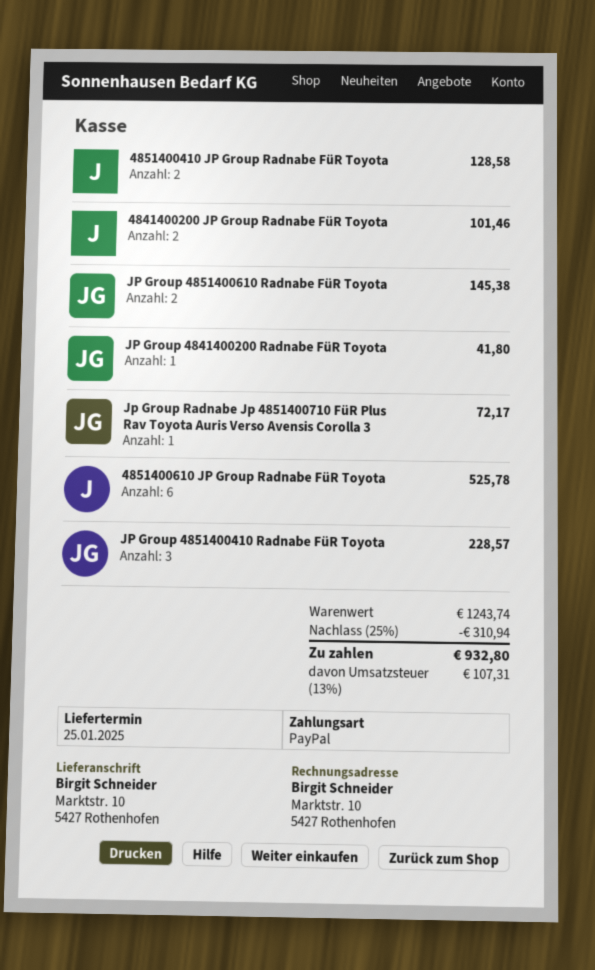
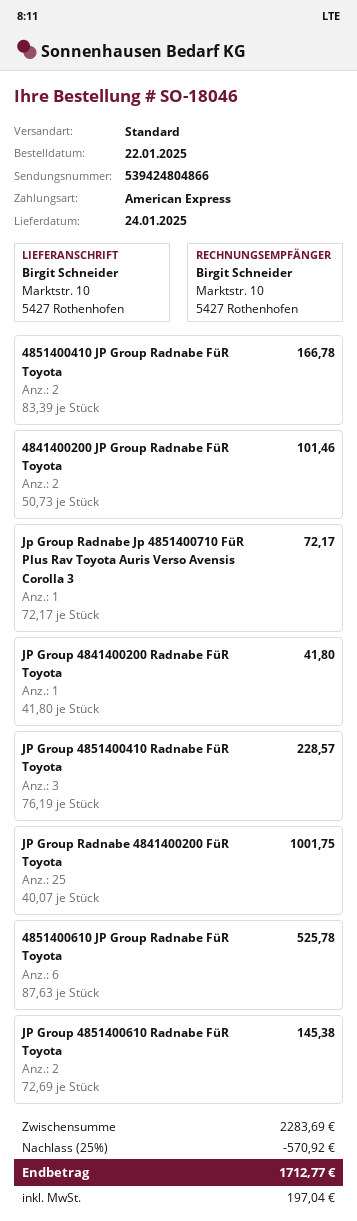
delivery date: 2025-01-25 -> 2025-01-24
payment method: PayPal -> American Express
4851400410 JP Group Radnabe FüR Toyota: 2 for 128.58 -> 2 for 166.78
JP Group Radnabe 4841400200 FüR Toyota: none -> 25 for 1001.75
subtotal: 1243.74 -> 2283.69
discount: 25% = 310.94 -> 25% = 570.92
tax: 107.31 -> 197.04
total: 932.80 -> 1712.77

